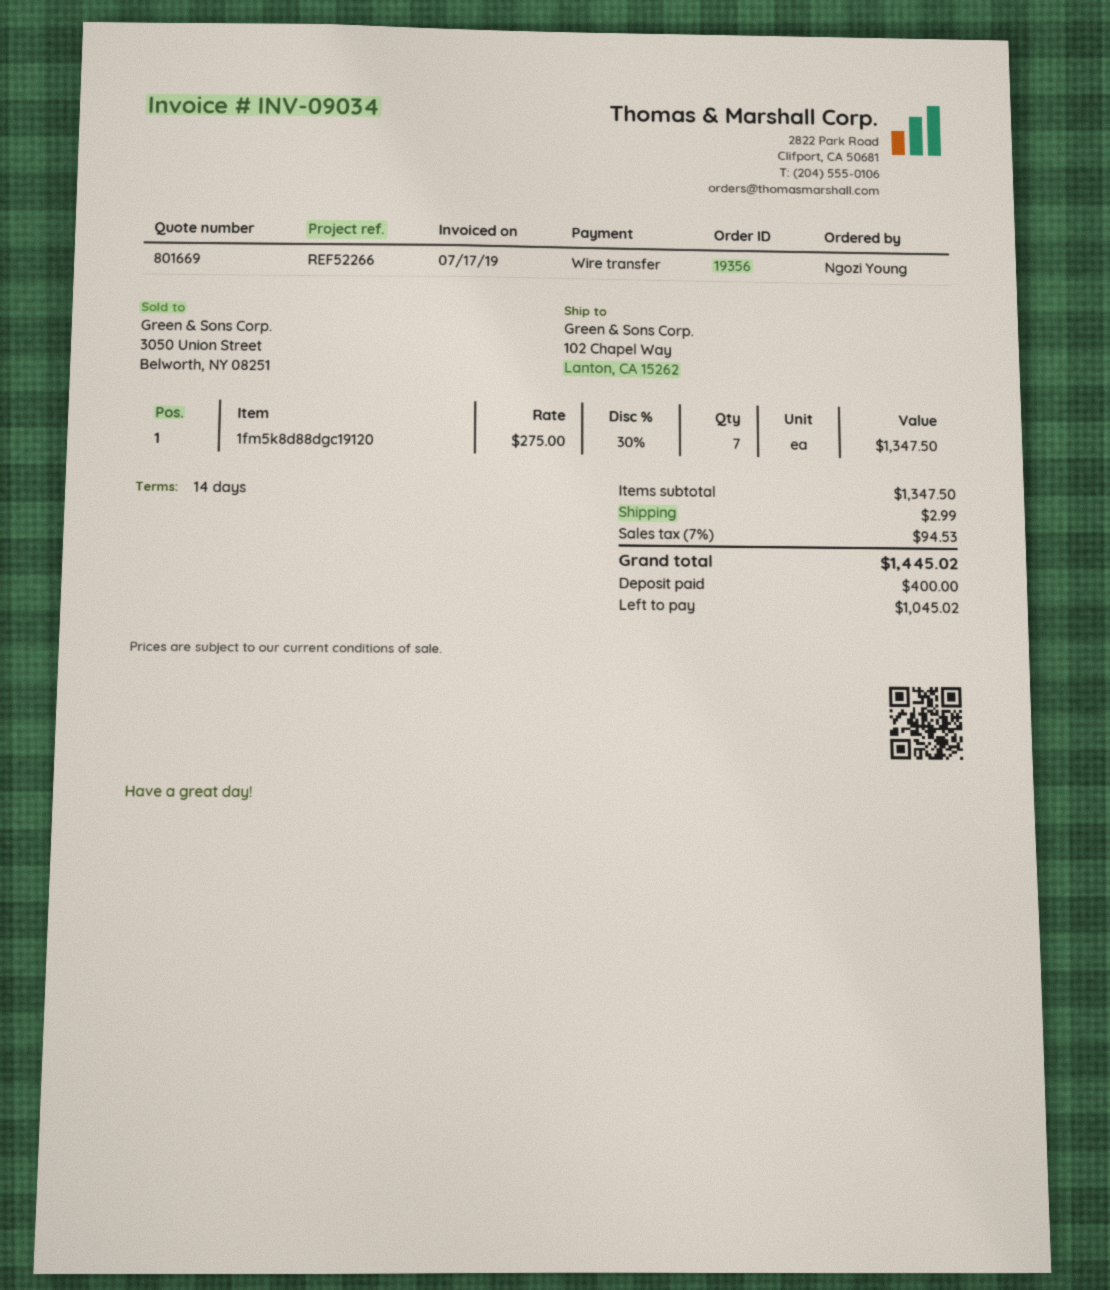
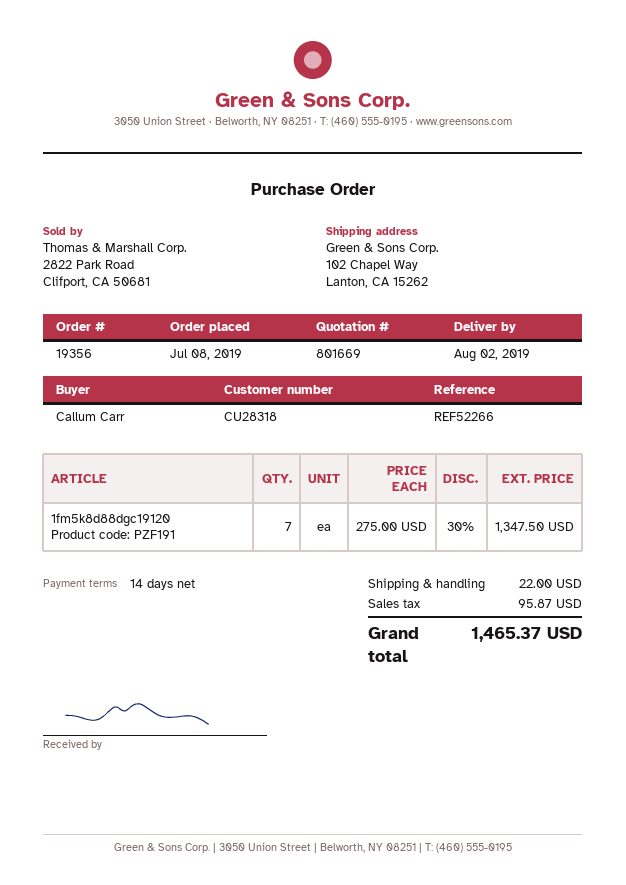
ordered by: Ngozi Young -> Callum Carr
shipping: 2.99 -> 22.00
tax: 94.53 -> 95.87
total: 1445.02 -> 1465.37

